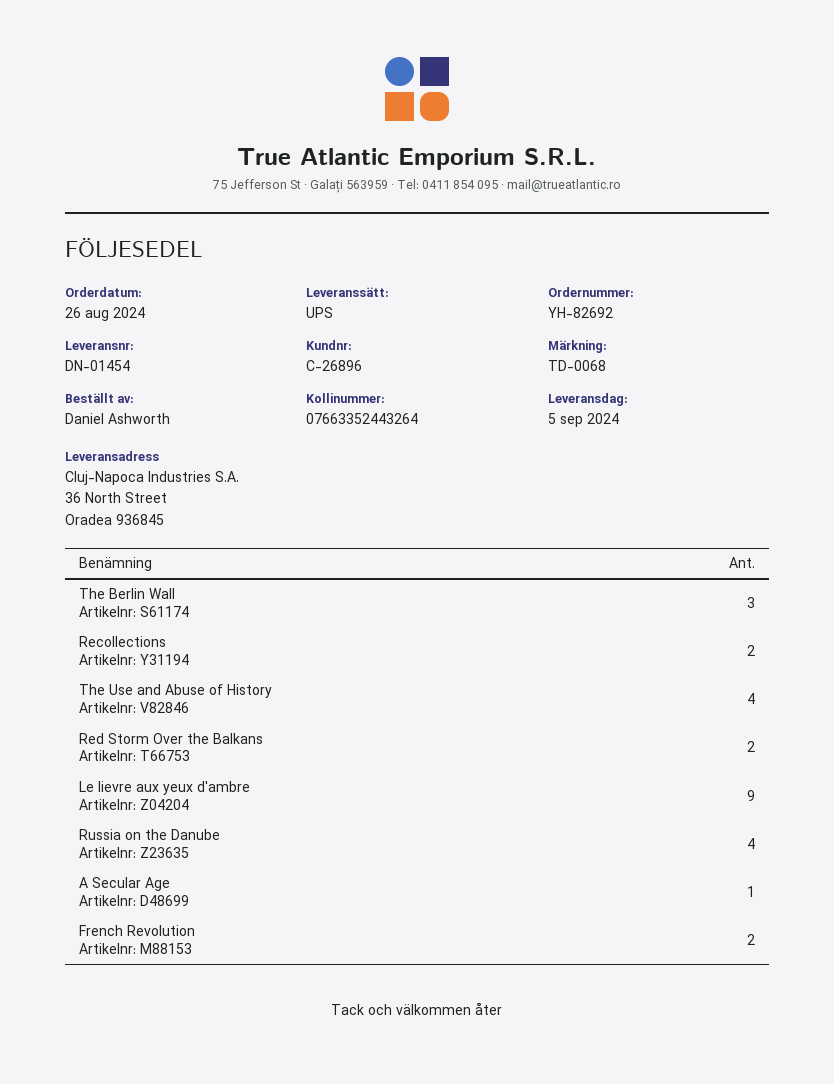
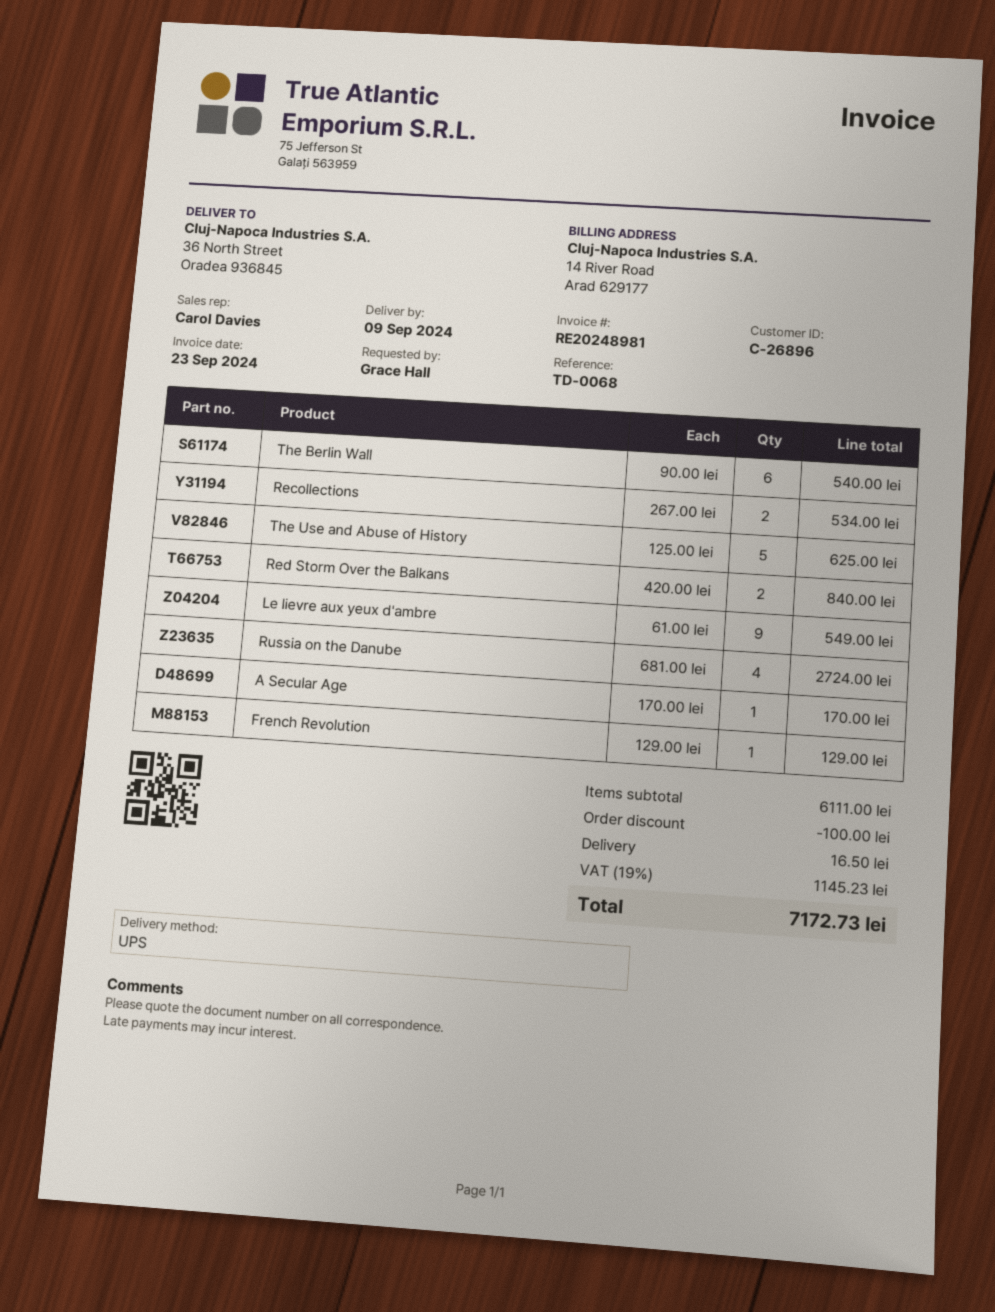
delivery date: 2024-09-05 -> 2024-09-09
ordered by: Daniel Ashworth -> Grace Hall
The Berlin Wall: 3 -> 6
The Use and Abuse of History: 4 -> 5
French Revolution: 2 -> 1

